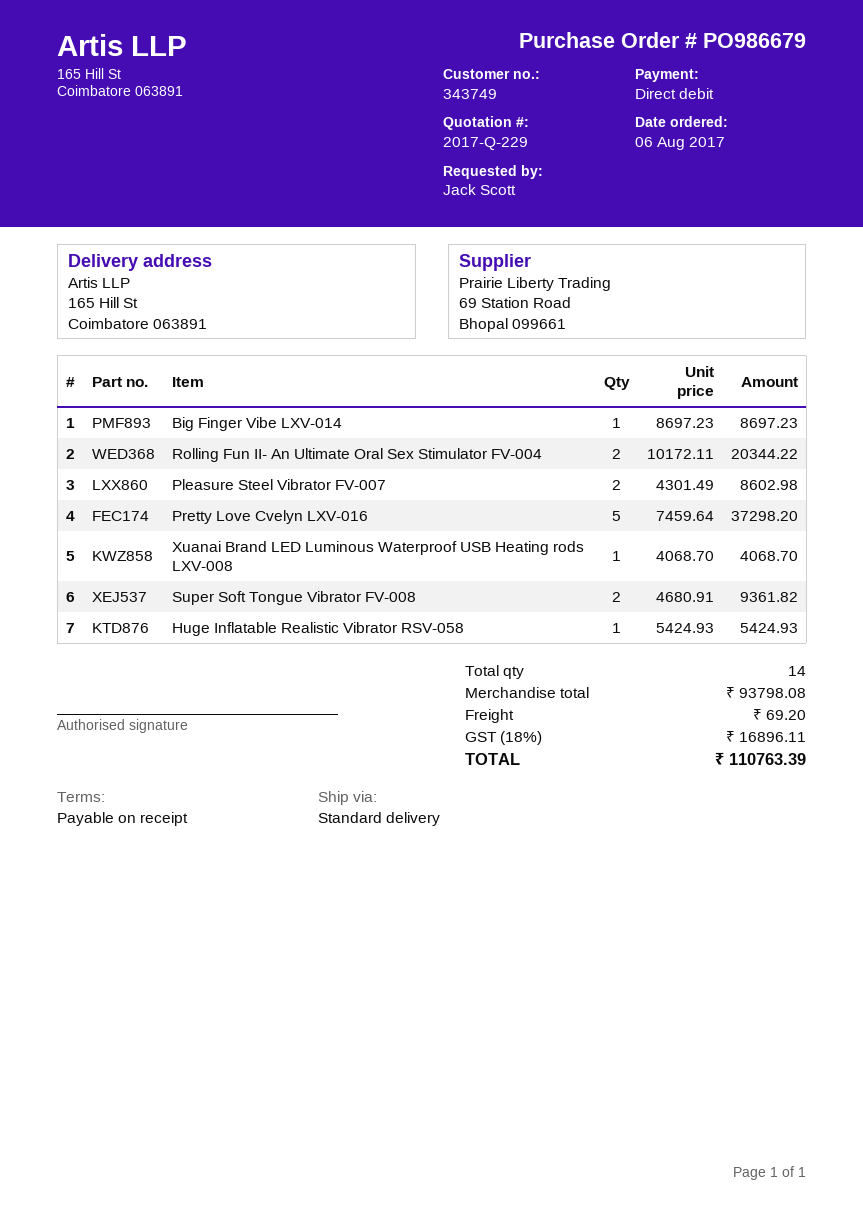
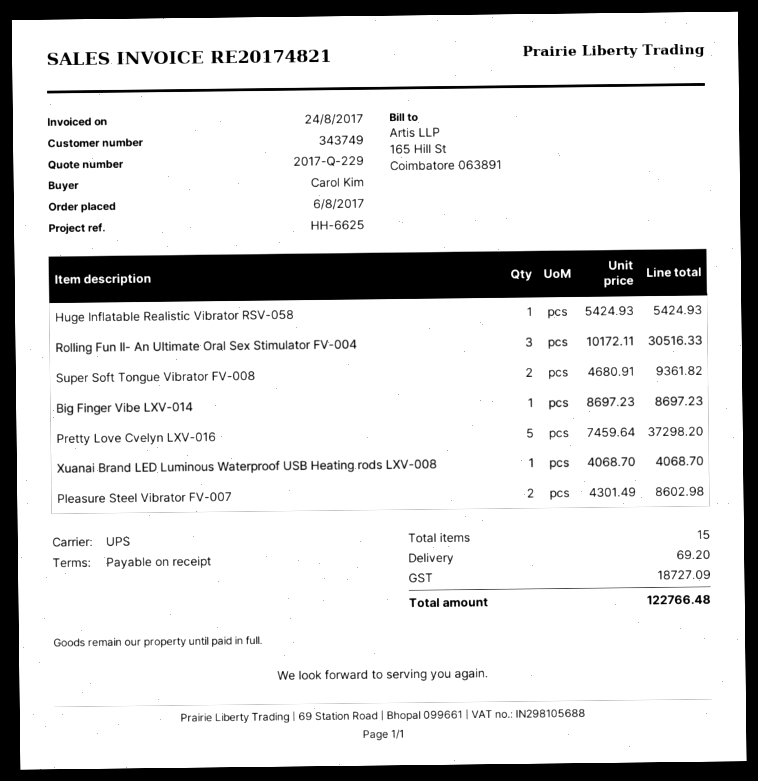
ordered by: Jack Scott -> Carol Kim
shipping method: standard -> UPS
Rolling Fun II- An Ultimate Oral Sex Stimulator FV-004: 2 x 10172.11 = 20344.22 -> 3 x 10172.11 = 30516.33
total quantity: 14 -> 15
tax: 16896.11 -> 18727.09
total: 110763.39 -> 122766.48

